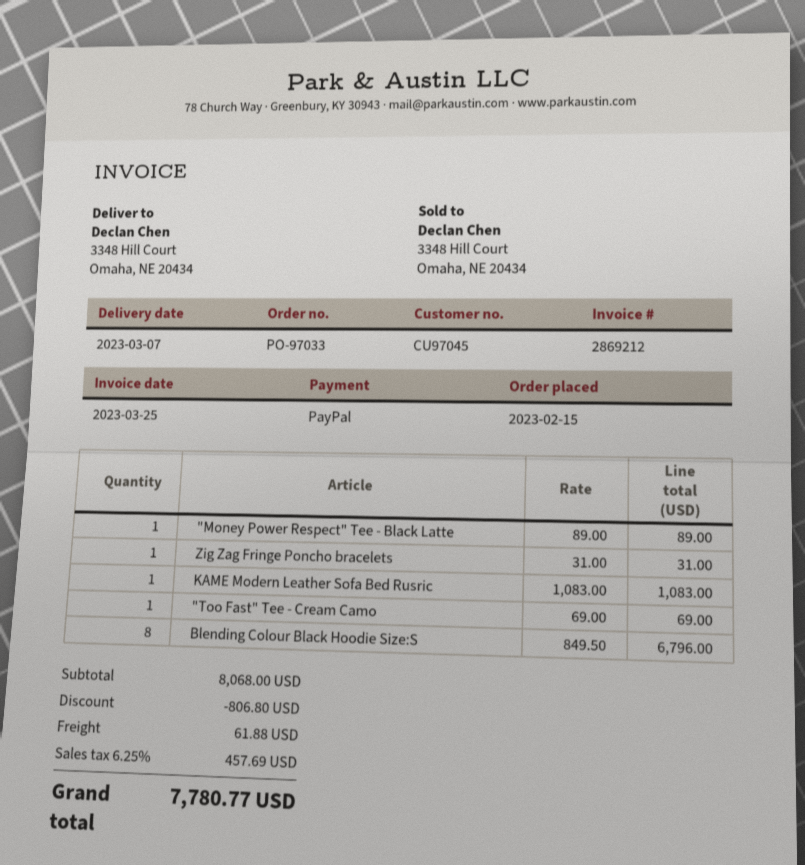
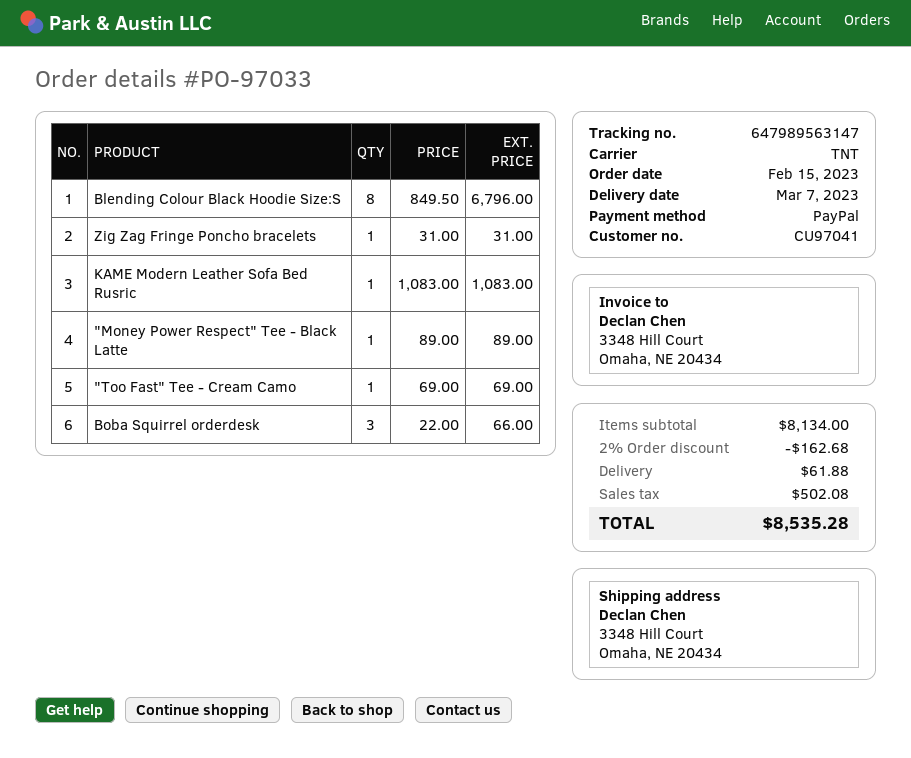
customer number: CU97045 -> CU97041
Boba Squirrel orderdesk: none -> 3 x 22.00 = 66.00
subtotal: 8068.00 -> 8134.00
discount: 806.80 -> 162.68
tax: 457.69 -> 502.08
total: 7780.77 -> 8535.28

